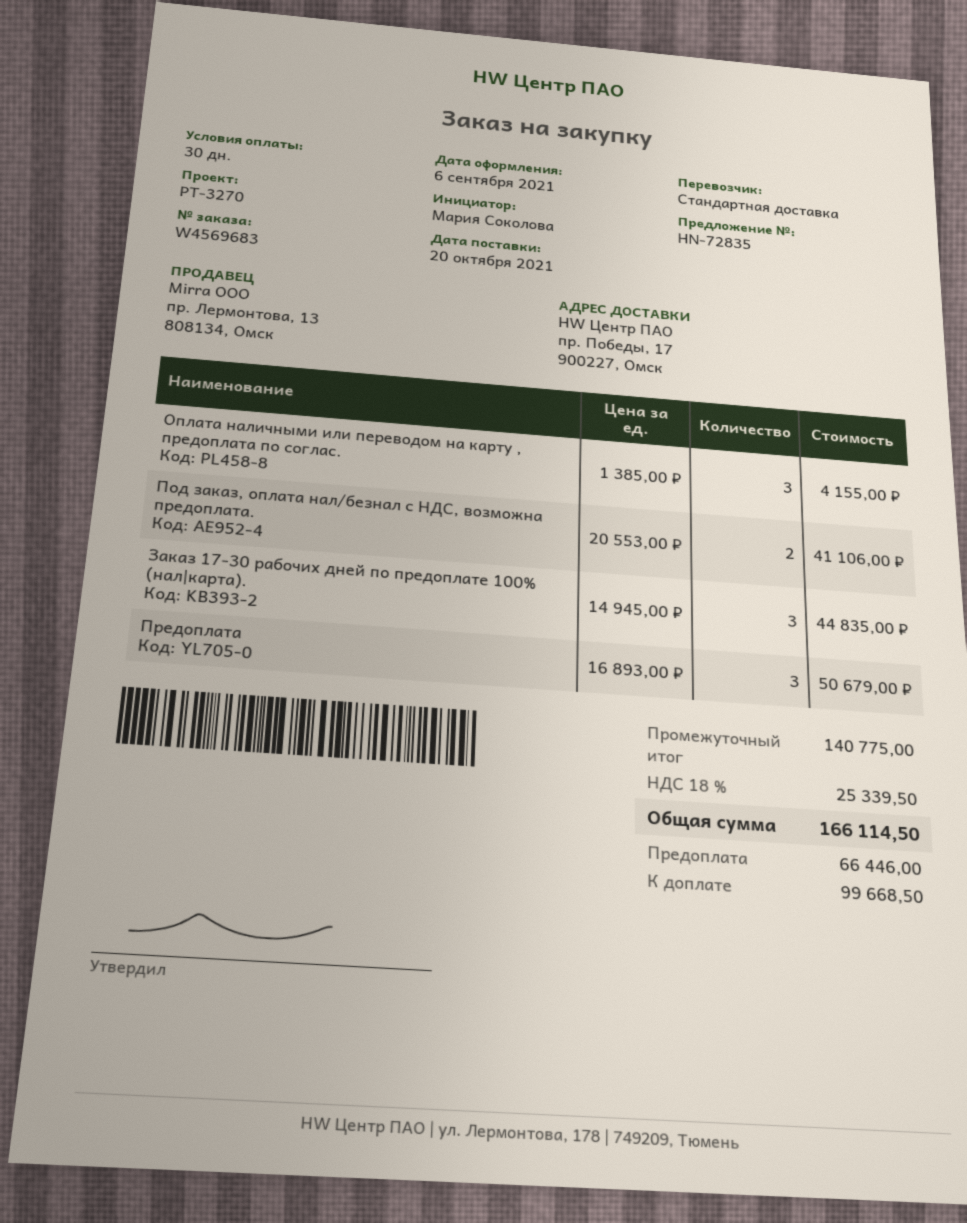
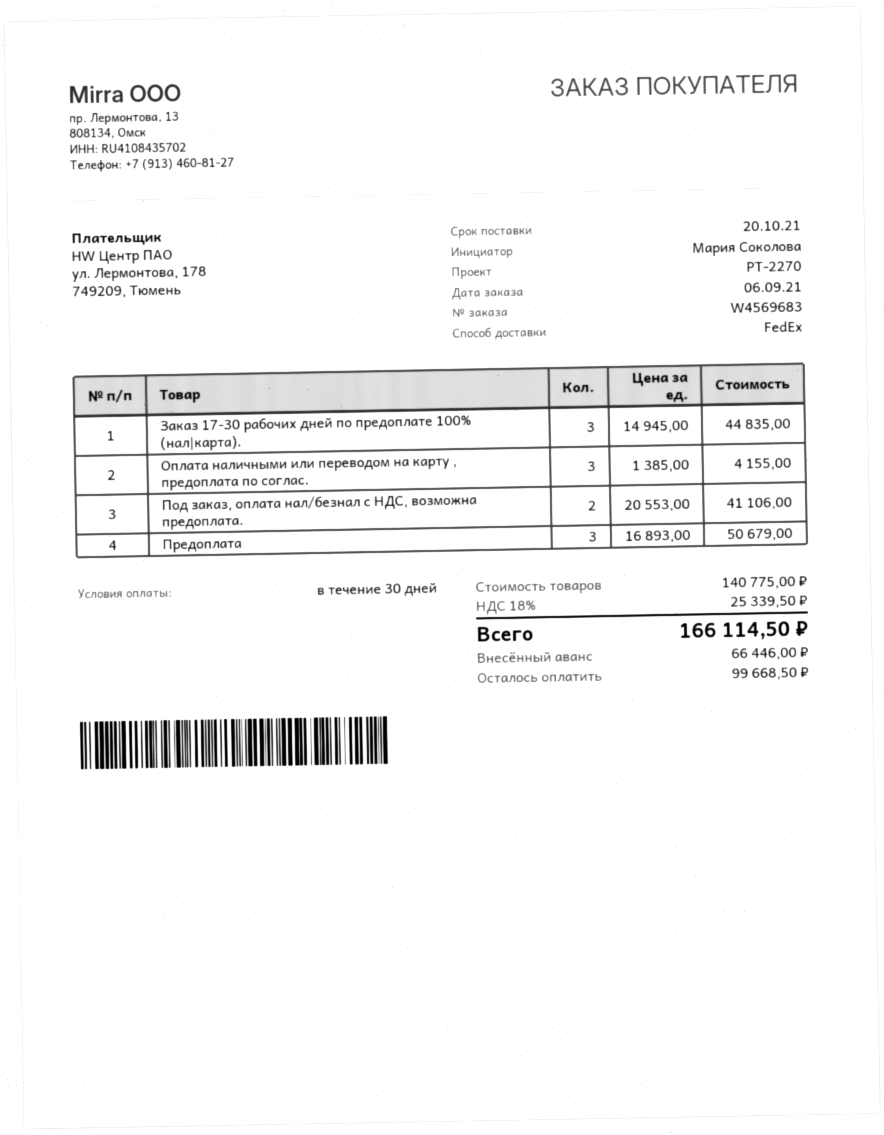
reference: PT-3270 -> PT-2270
shipping method: standard -> FedEx

